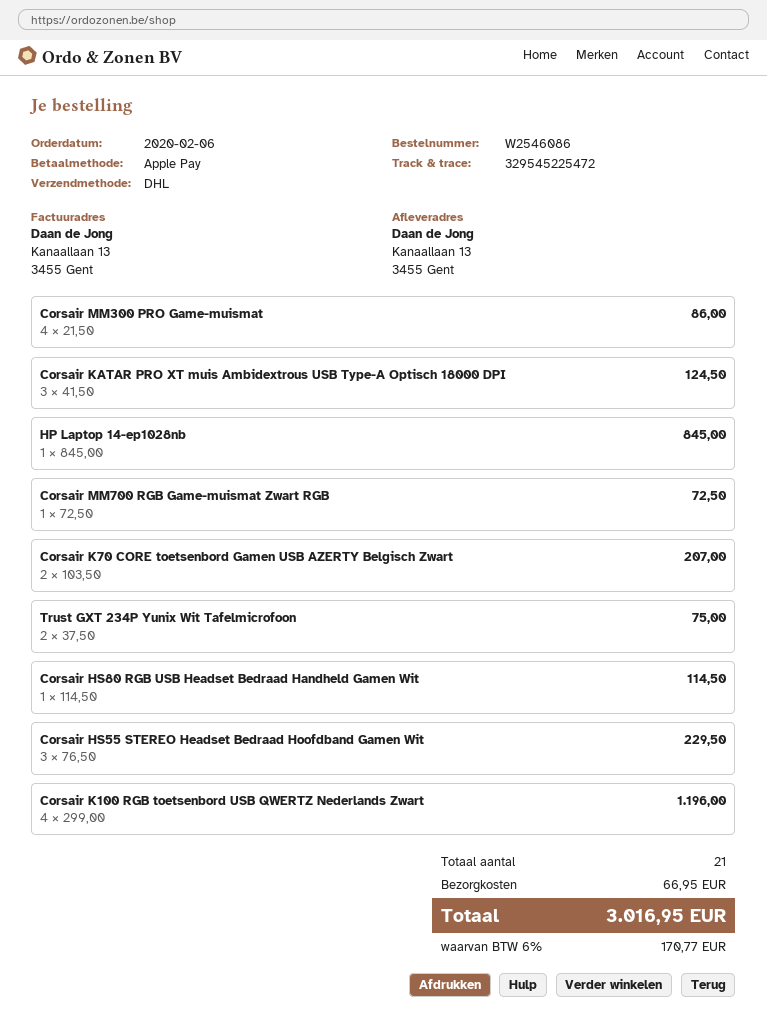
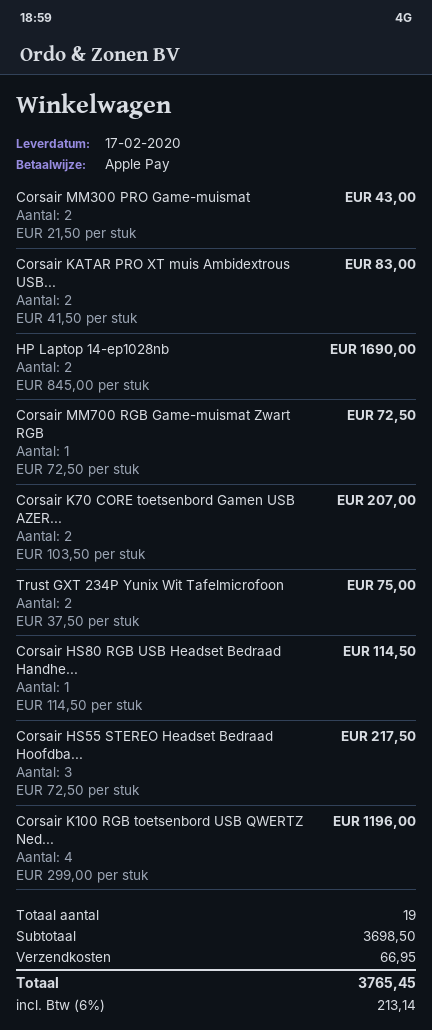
Corsair MM300 PRO Game-muismat: 4 x 21.50 = 86.00 -> 2 x 21.50 = 43.00
Corsair KATAR PRO XT muis Ambidextrous USB Type-A Optisch 18000 DPI: 3 x 41.50 = 124.50 -> 2 x 41.50 = 83.00
HP Laptop 14-ep1028nb: 1 x 845.00 = 845.00 -> 2 x 845.00 = 1690.00
Corsair HS55 STEREO Headset Bedraad Hoofdband Gamen Wit: 3 x 76.50 = 229.50 -> 3 x 72.50 = 217.50
total quantity: 21 -> 19
tax: 6% = 170.77 -> 6% = 213.14
total: 3016.95 -> 3765.45

